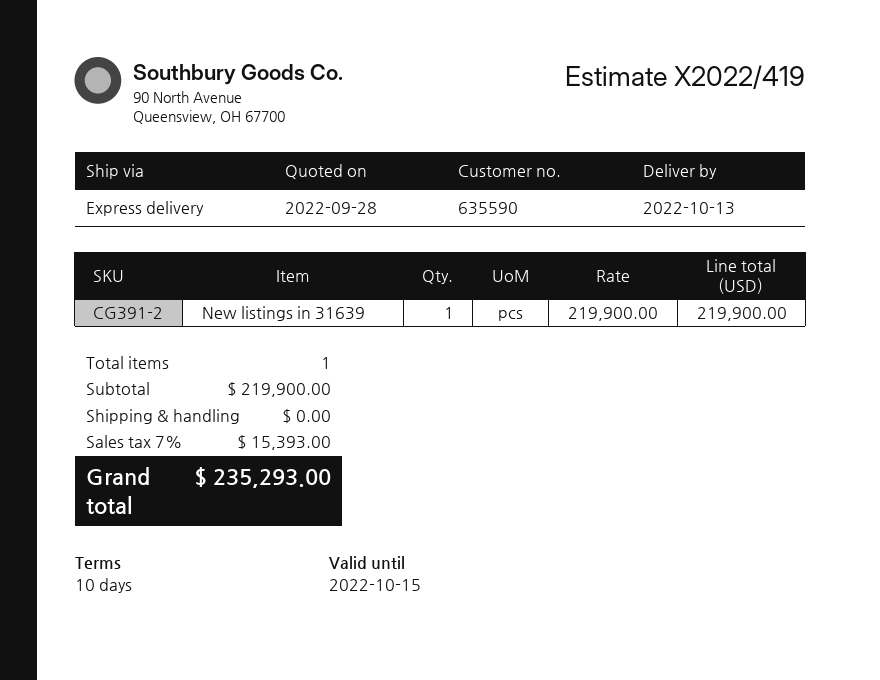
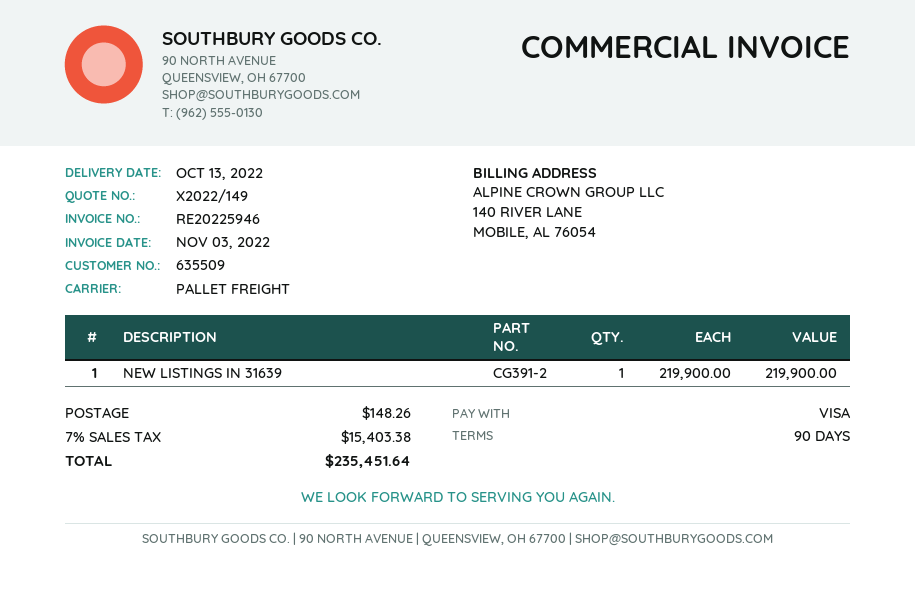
quote number: X2022/419 -> X2022/149
payment terms: 10 days -> 90 days
customer number: 635590 -> 635509
shipping method: express -> pallet freight
shipping: 0.00 -> 148.26
tax: 7% = 15393.00 -> 7% = 15403.38
total: 235293.00 -> 235451.64

